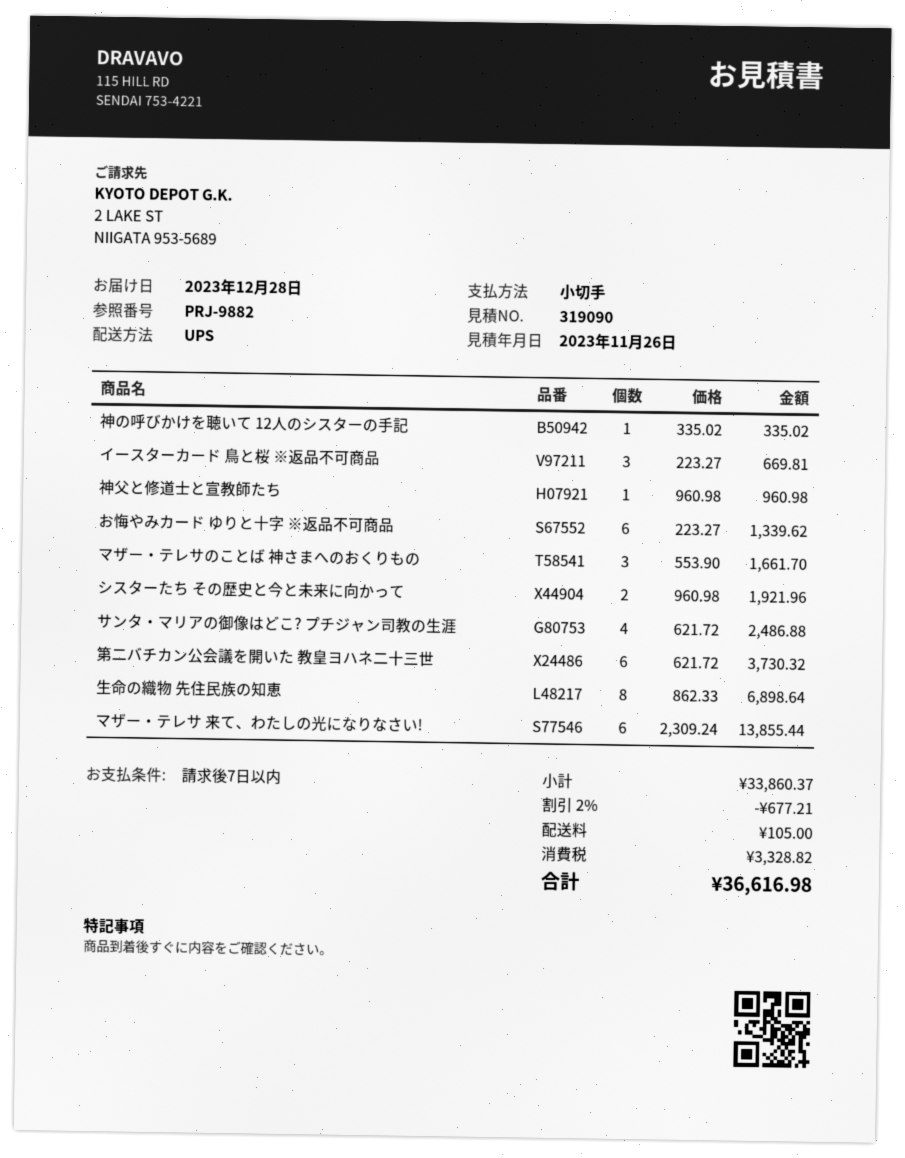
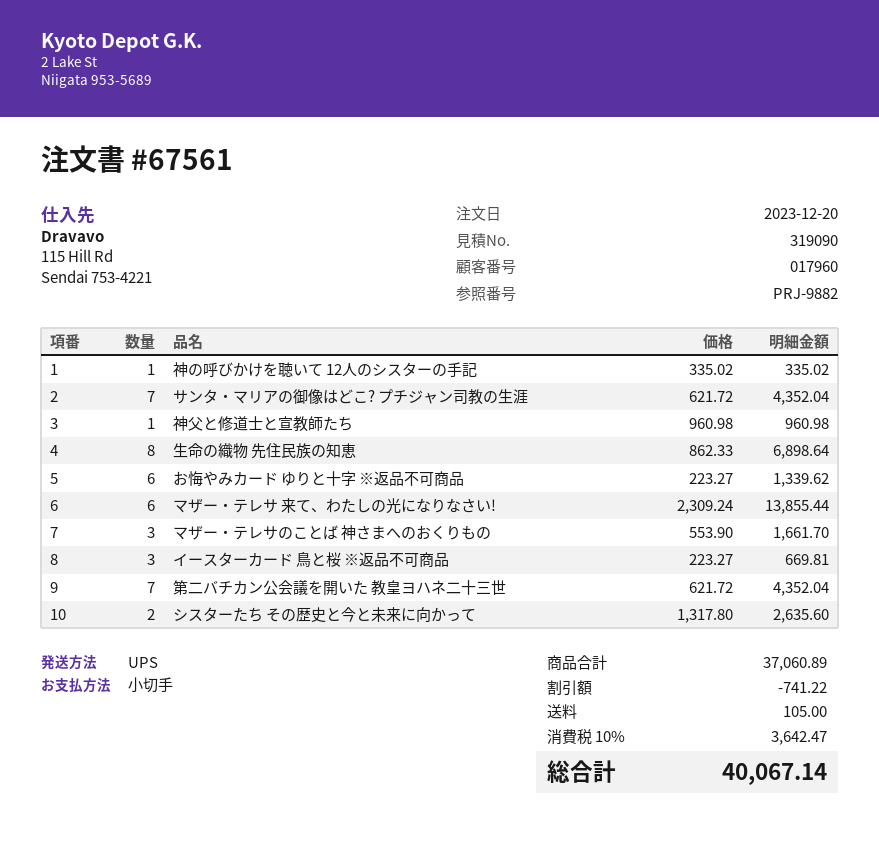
シスターたち その歴史と今と未来に向かって: 2 x 960.98 = 1921.96 -> 2 x 1317.80 = 2635.60
サンタ・マリアの御像はどこ? プチジャン司教の生涯: 4 x 621.72 = 2486.88 -> 7 x 621.72 = 4352.04
第二バチカン公会議を開いた 教皇ヨハネ二十三世: 6 x 621.72 = 3730.32 -> 7 x 621.72 = 4352.04
subtotal: 33860.37 -> 37060.89
discount: 677.21 -> 741.22
tax: 3328.82 -> 3642.47
total: 36616.98 -> 40067.14

